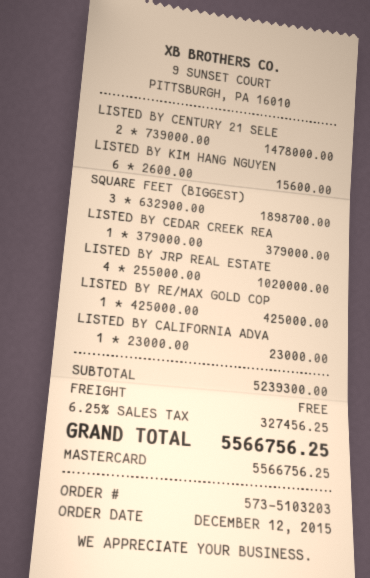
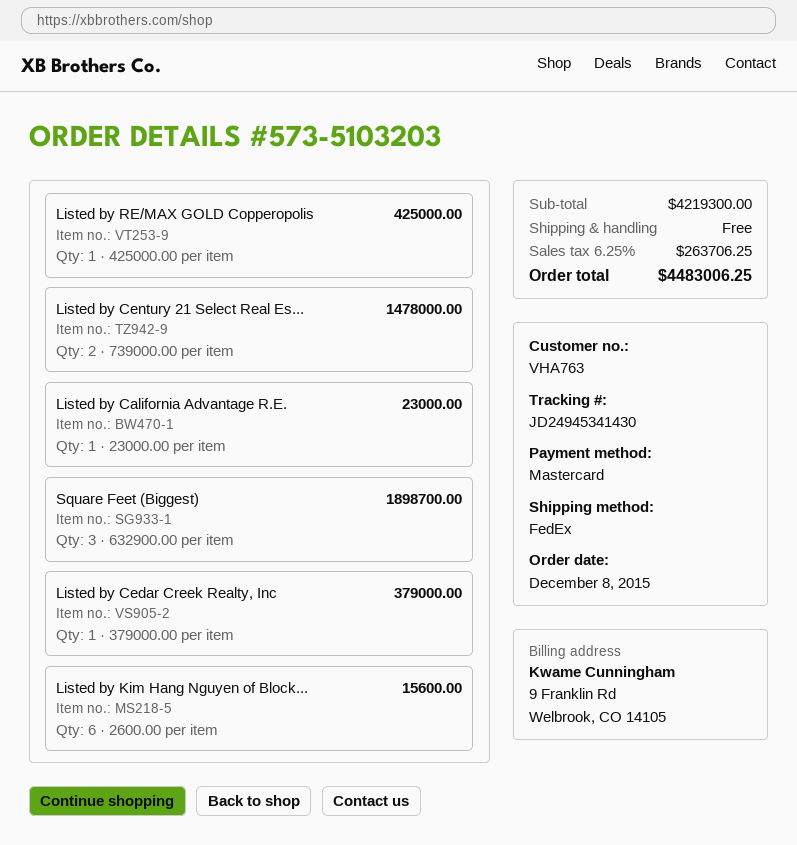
order date: 2015-12-12 -> 2015-12-08
LISTED BY JRP REAL ESTATE: 4 x 255000.00 = 1020000.00 -> none
subtotal: 5239300.00 -> 4219300.00
tax: 6.25% = 327456.25 -> 6.25% = 263706.25
total: 5566756.25 -> 4483006.25

